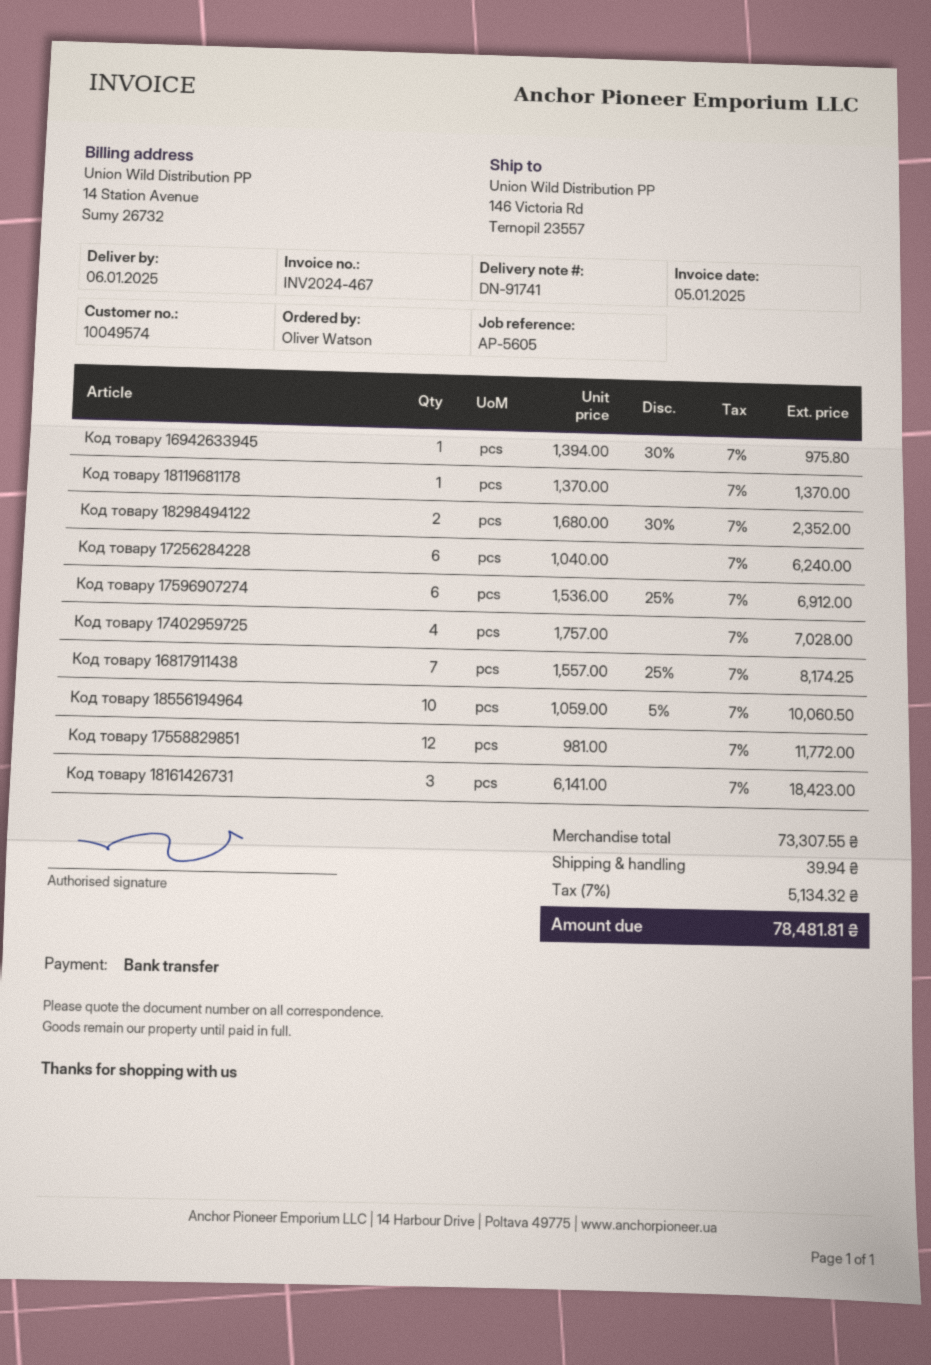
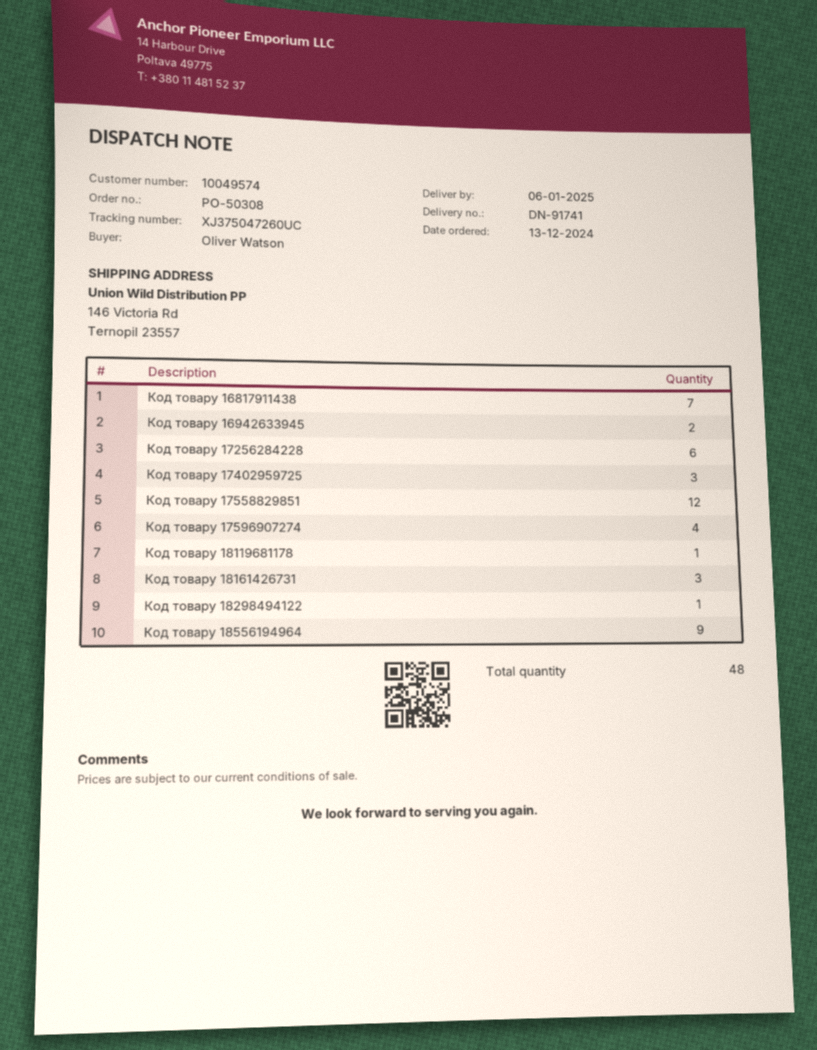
Код товару 16942633945: 1 -> 2
Код товару 18298494122: 2 -> 1
Код товару 17596907274: 6 -> 4
Код товару 17402959725: 4 -> 3
Код товару 18556194964: 10 -> 9

